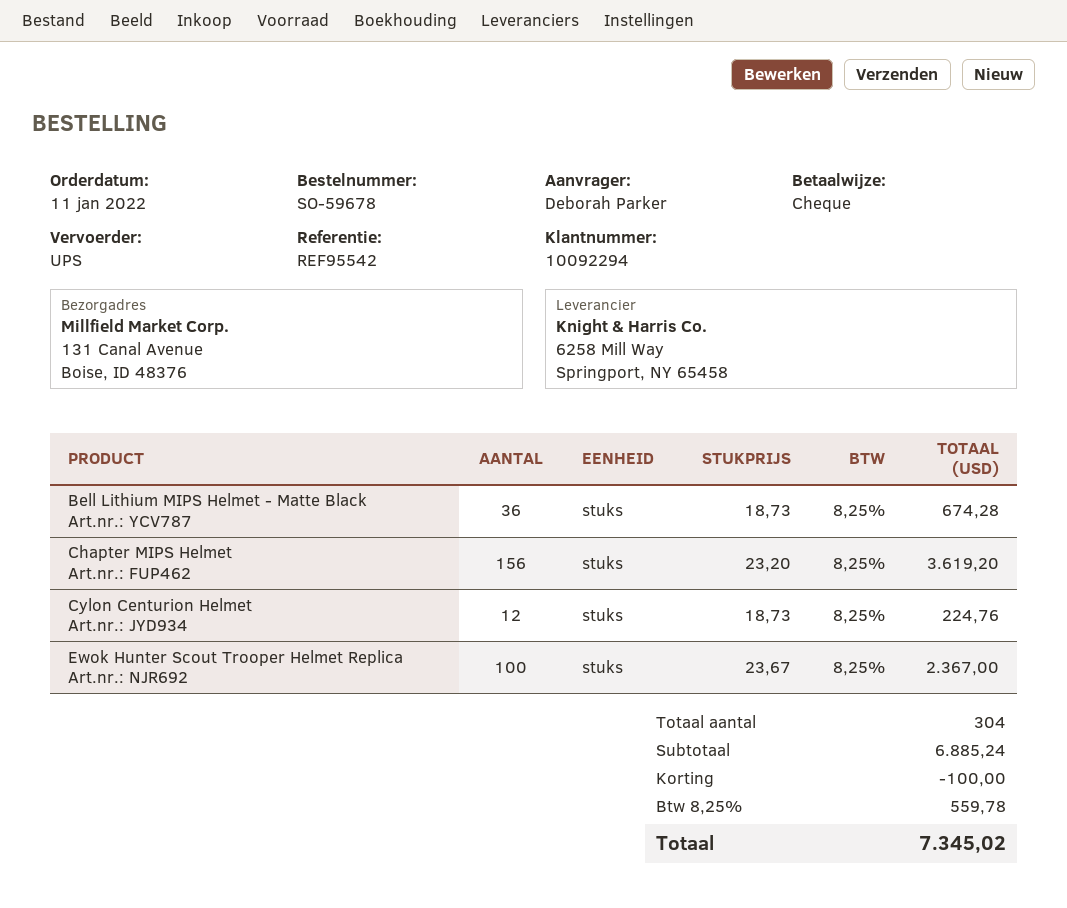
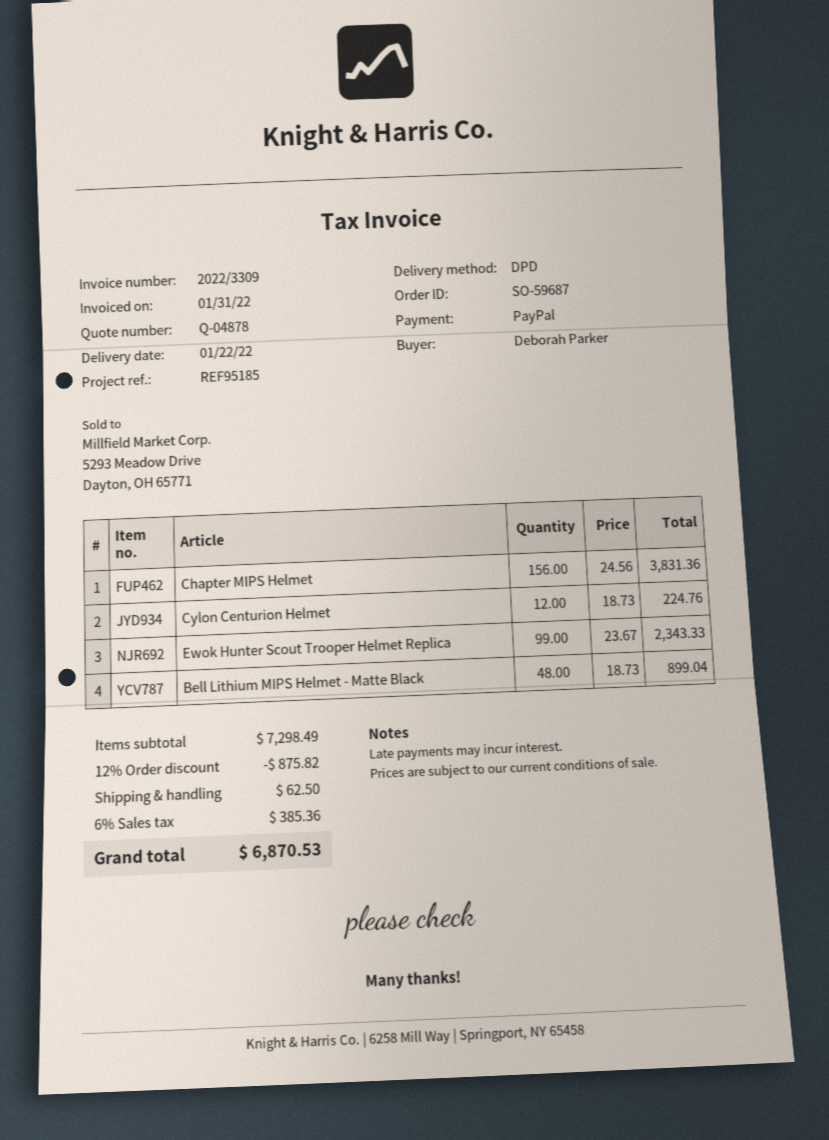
order number: SO-59678 -> SO-59687
reference: REF95542 -> REF95185
payment method: cheque -> PayPal
shipping method: UPS -> DPD
Bell Lithium MIPS Helmet - Matte Black: 36 x 18.73 = 674.28 -> 48 x 18.73 = 899.04
Chapter MIPS Helmet: 156 x 23.20 = 3619.20 -> 156 x 24.56 = 3831.36
Ewok Hunter Scout Trooper Helmet Replica: 100 x 23.67 = 2367.00 -> 99 x 23.67 = 2343.33
subtotal: 6885.24 -> 7298.49
discount: 100.00 -> 875.82
shipping: none -> 62.50
tax: 8.25% = 559.78 -> 6% = 385.36
total: 7345.02 -> 6870.53

